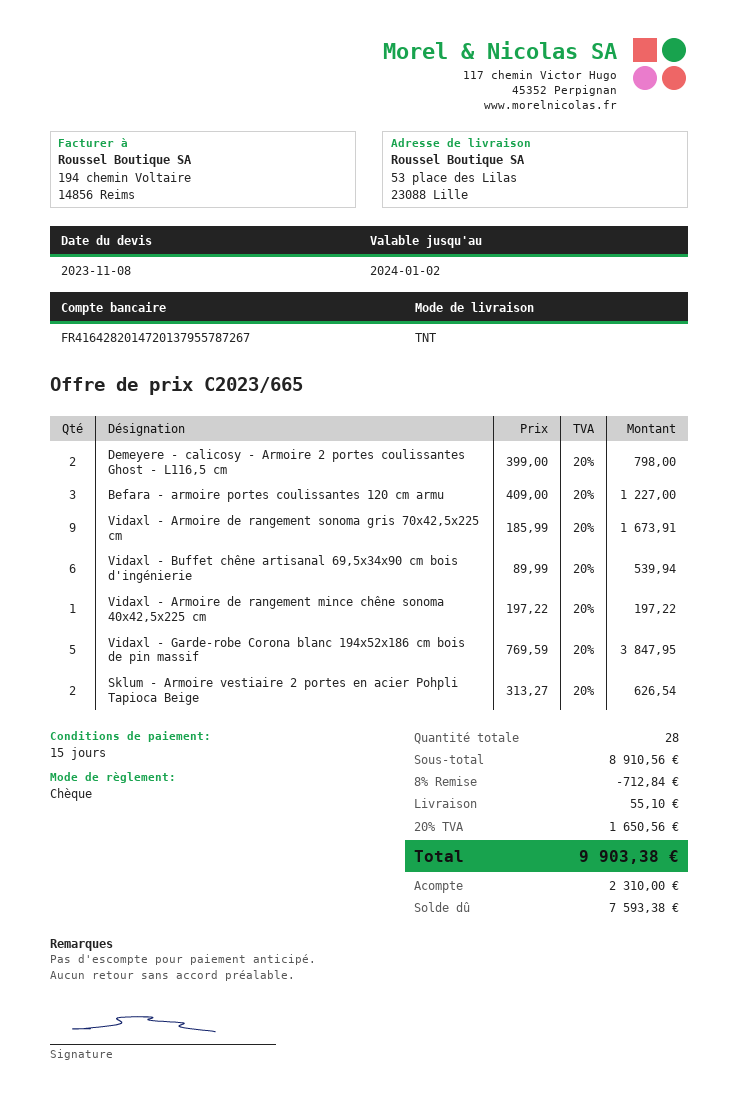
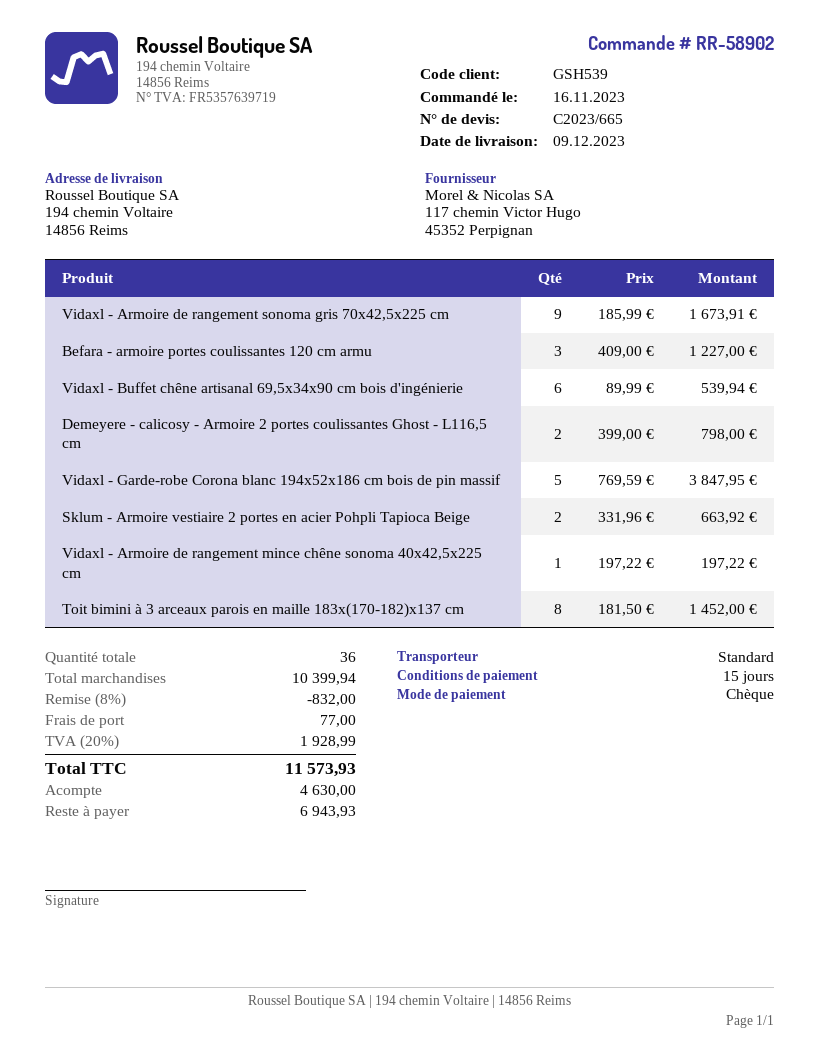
shipping method: TNT -> standard
ship to: 53 place des Lilas, 23088 Lille -> 194 chemin Voltaire, 14856 Reims
Sklum - Armoire vestiaire 2 portes en acier Pohpli Tapioca Beige: 2 x 313.27 = 626.54 -> 2 x 331.96 = 663.92
Toit bimini à 3 arceaux parois en maille 183x(170-182)x137 cm: none -> 8 x 181.50 = 1452.00
total quantity: 28 -> 36
subtotal: 8910.56 -> 10399.94
discount: 8% = 712.84 -> 8% = 832.00
shipping: 55.10 -> 77.00
tax: 20% = 1650.56 -> 20% = 1928.99
total: 9903.38 -> 11573.93
deposit: 2310.00 -> 4630.00
balance: 7593.38 -> 6943.93

